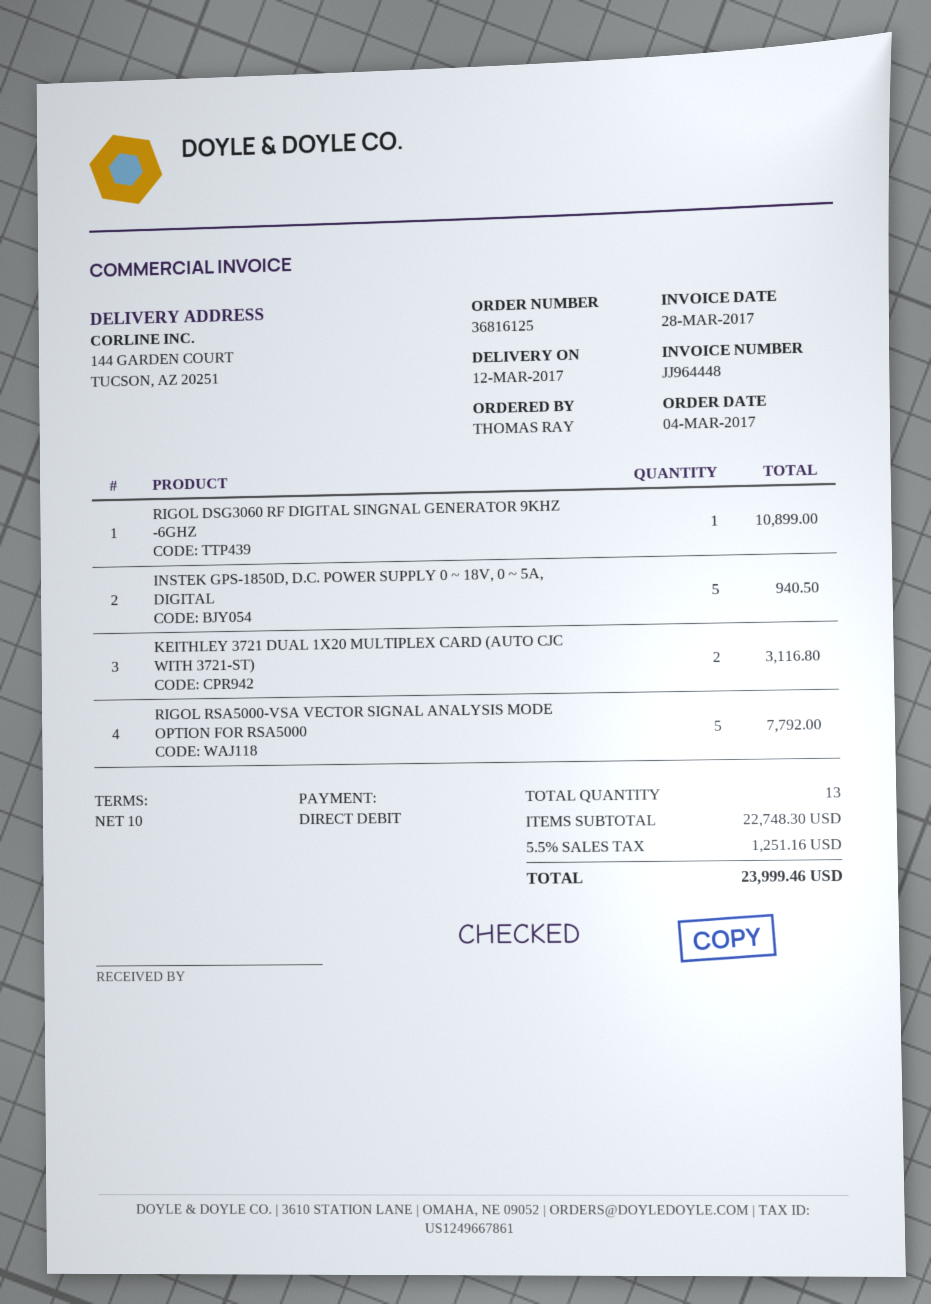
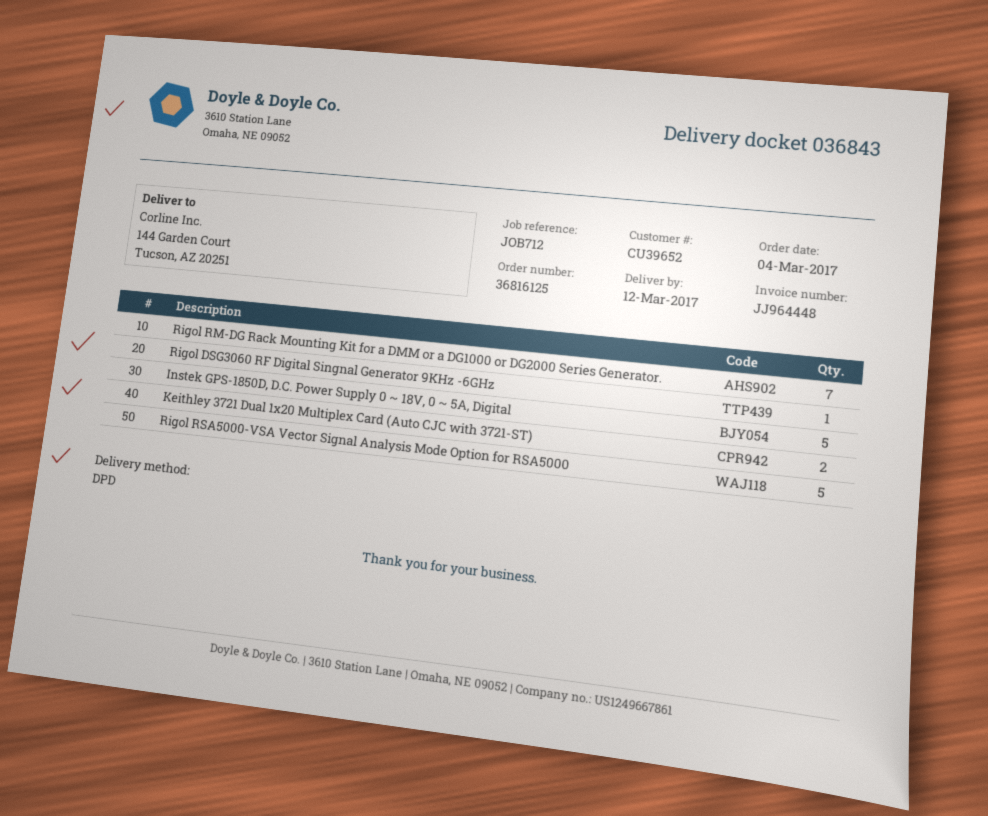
Rigol RM-DG Rack Mounting Kit for a DMM or a DG1000 or DG2000 Series Generator.: none -> 7

